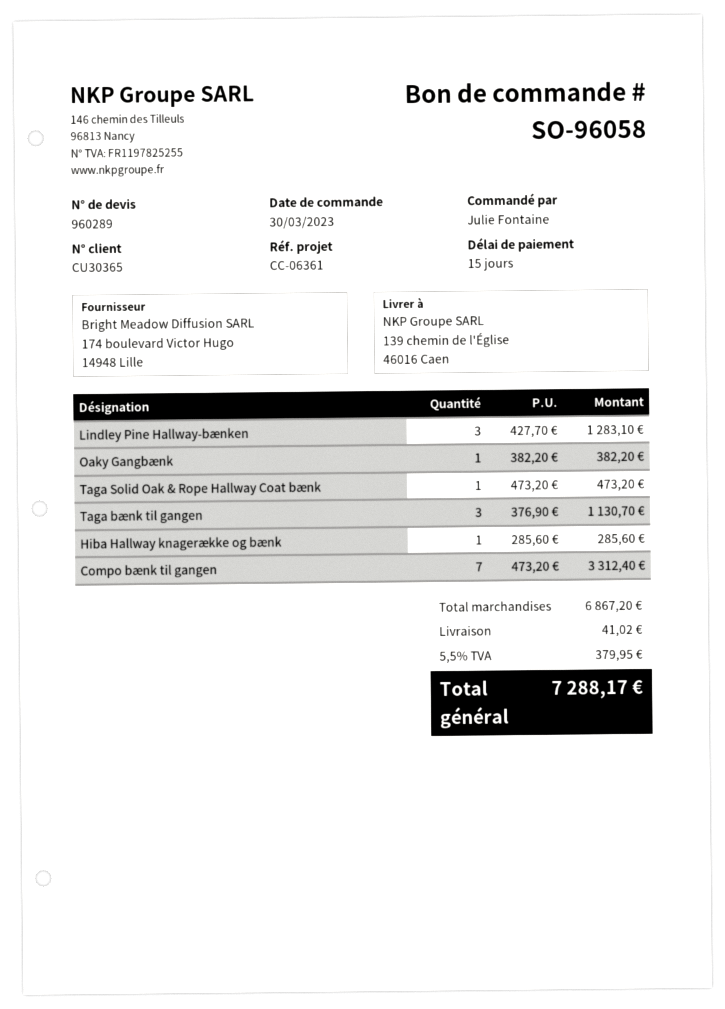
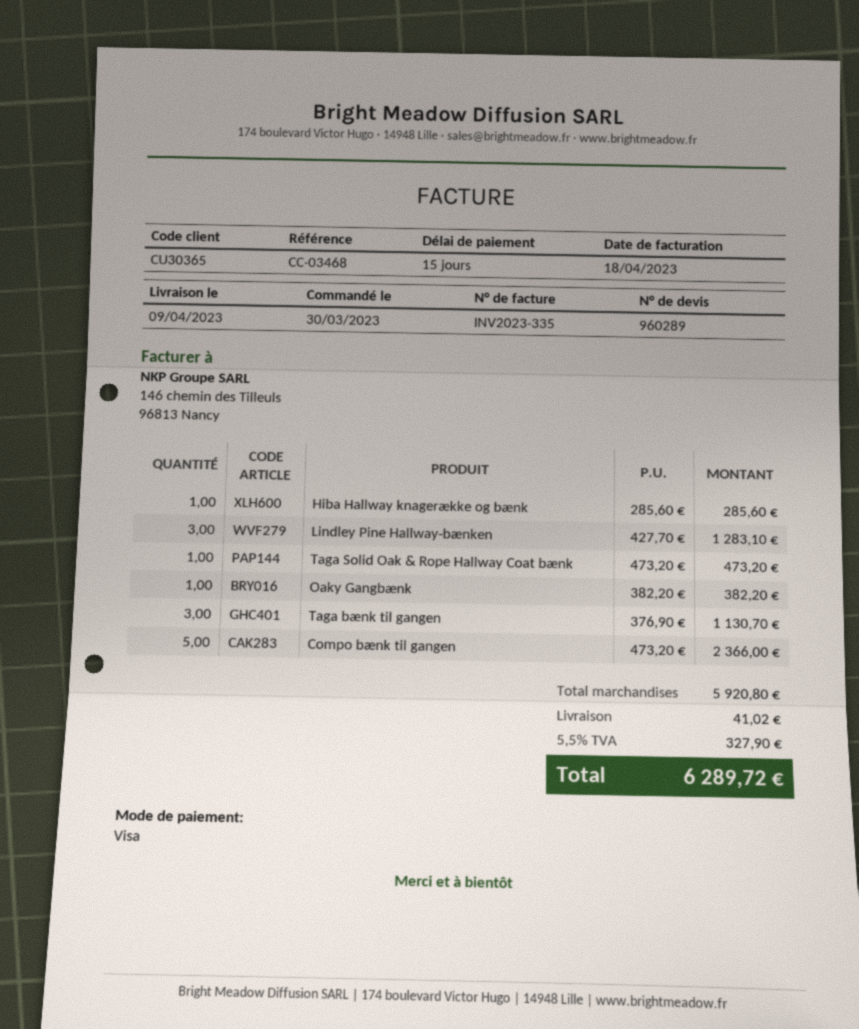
reference: CC-06361 -> CC-03468
Compo bænk til gangen: 7 x 473.20 = 3312.40 -> 5 x 473.20 = 2366.00
subtotal: 6867.20 -> 5920.80
tax: 5.5% = 379.95 -> 5.5% = 327.90
total: 7288.17 -> 6289.72

